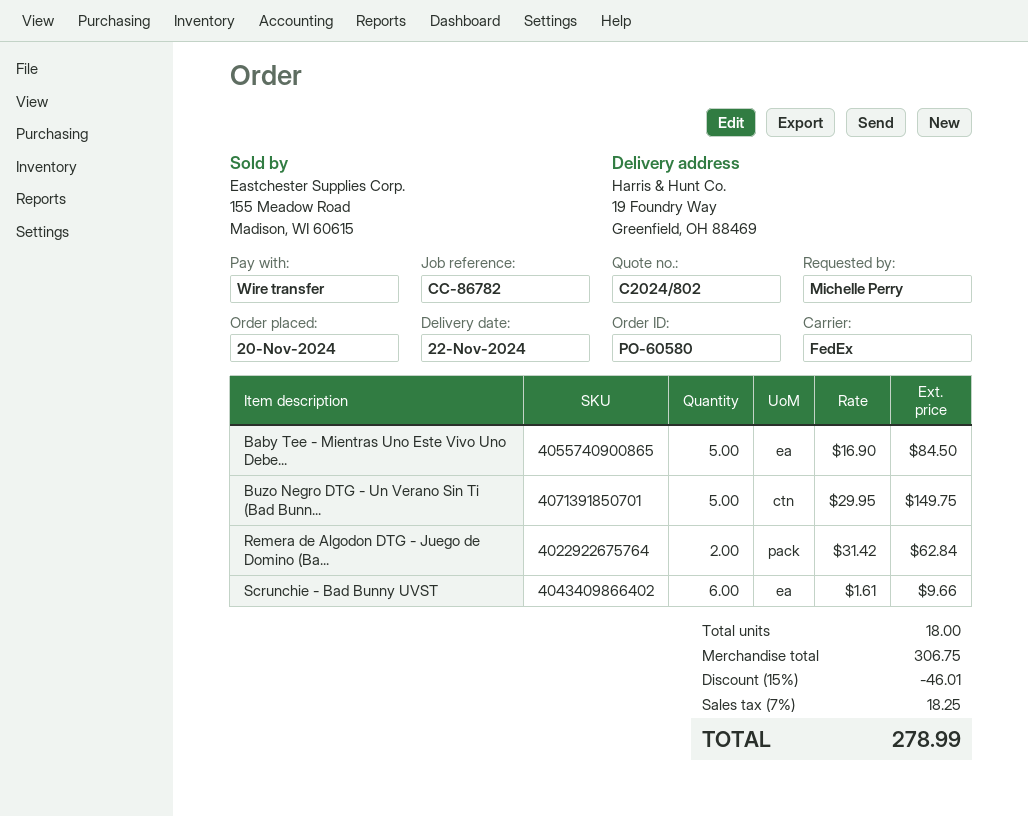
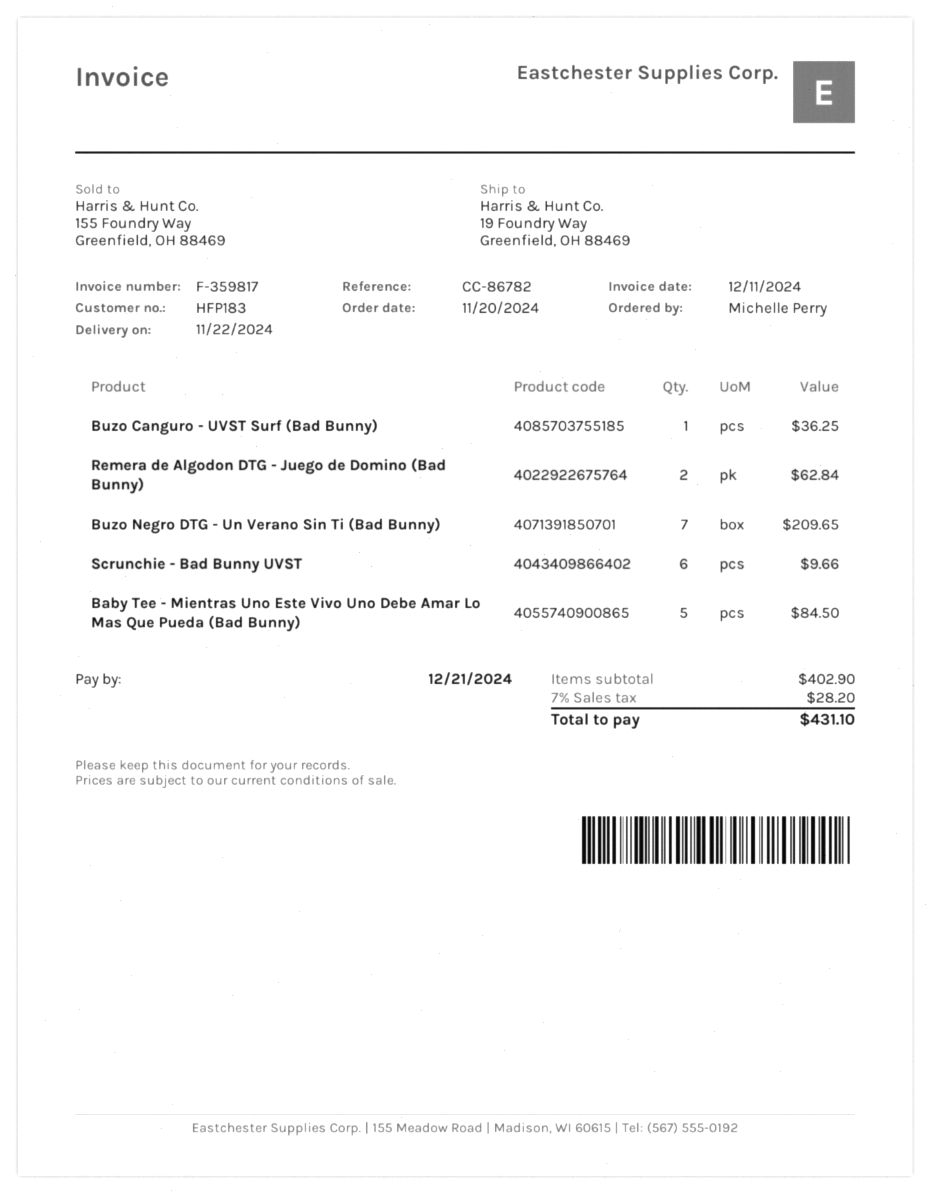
Buzo Negro DTG - Un Verano Sin Ti (Bad Bunn...: 5 for 149.75 -> 7 for 209.65
Buzo Canguro - UVST Surf (Bad Bunny): none -> 1 for 36.25
subtotal: 306.75 -> 402.90
discount: 15% = 46.01 -> none
tax: 7% = 18.25 -> 7% = 28.20
total: 278.99 -> 431.10

